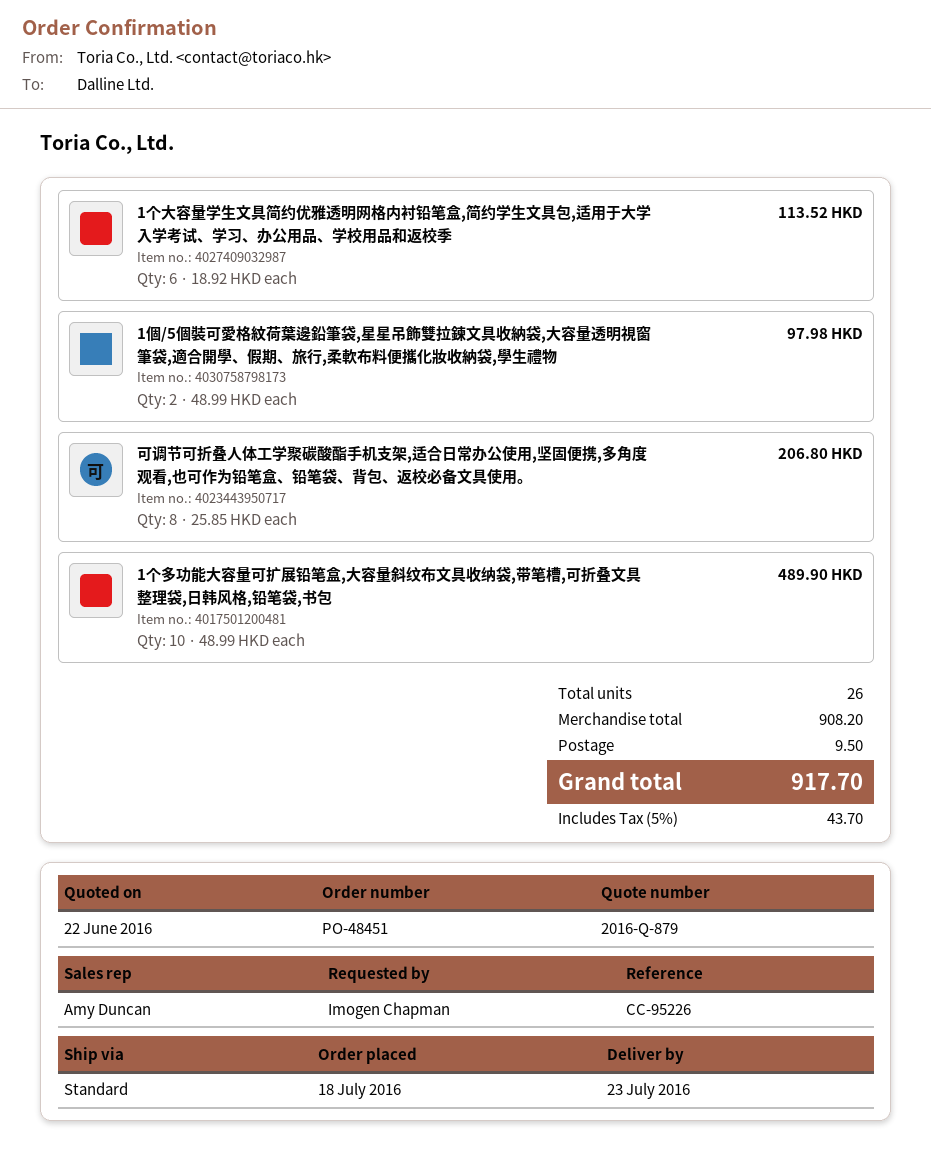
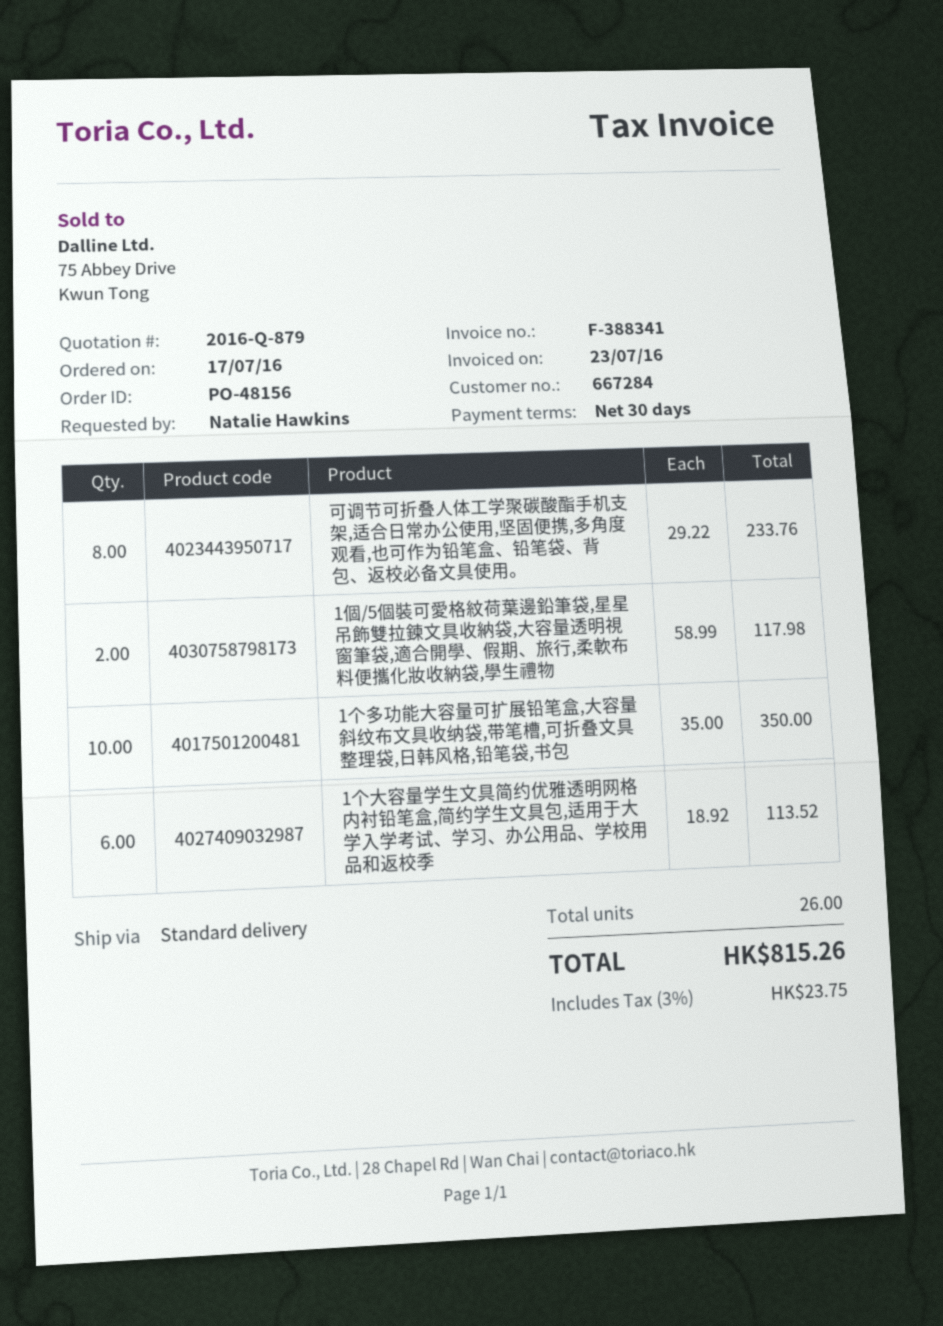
order number: PO-48451 -> PO-48156
order date: 2016-07-18 -> 2016-07-17
ordered by: Imogen Chapman -> Natalie Hawkins
1個/5個裝可愛格紋荷葉邊鉛筆袋,星星吊飾雙拉鍊文具收納袋,大容量透明視窗筆袋,適合開學、假期、旅行,柔軟布料便攜化妝收納袋,學生禮物: 2 x 48.99 = 97.98 -> 2 x 58.99 = 117.98
可调节可折叠人体工学聚碳酸酯手机支架,适合日常办公使用,坚固便携,多角度观看,也可作为铅笔盒、铅笔袋、背包、返校必备文具使用。: 8 x 25.85 = 206.80 -> 8 x 29.22 = 233.76
1个多功能大容量可扩展铅笔盒,大容量斜纹布文具收纳袋,带笔槽,可折叠文具整理袋,日韩风格,铅笔袋,书包: 10 x 48.99 = 489.90 -> 10 x 35.00 = 350.00
shipping: 9.50 -> none
tax: 5% = 43.70 -> 3% = 23.75
total: 917.70 -> 815.26

